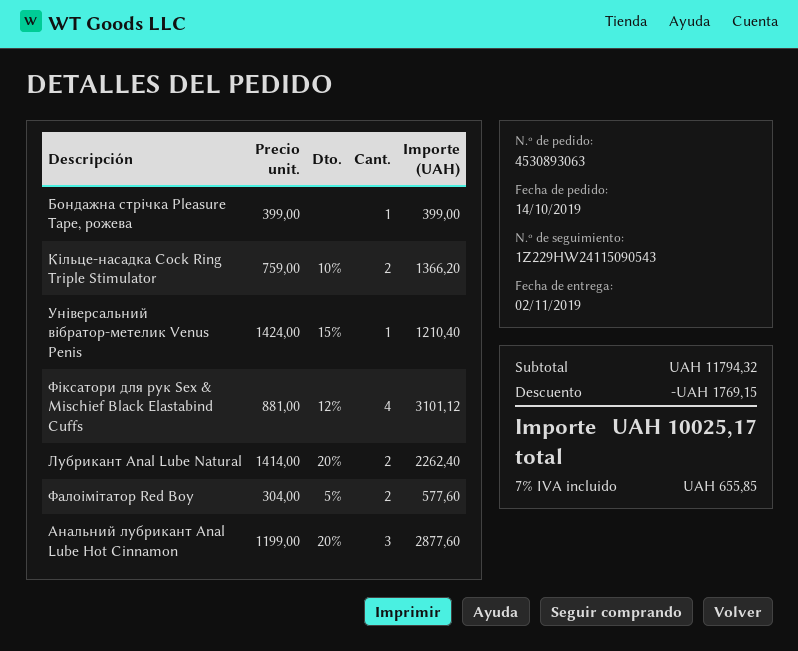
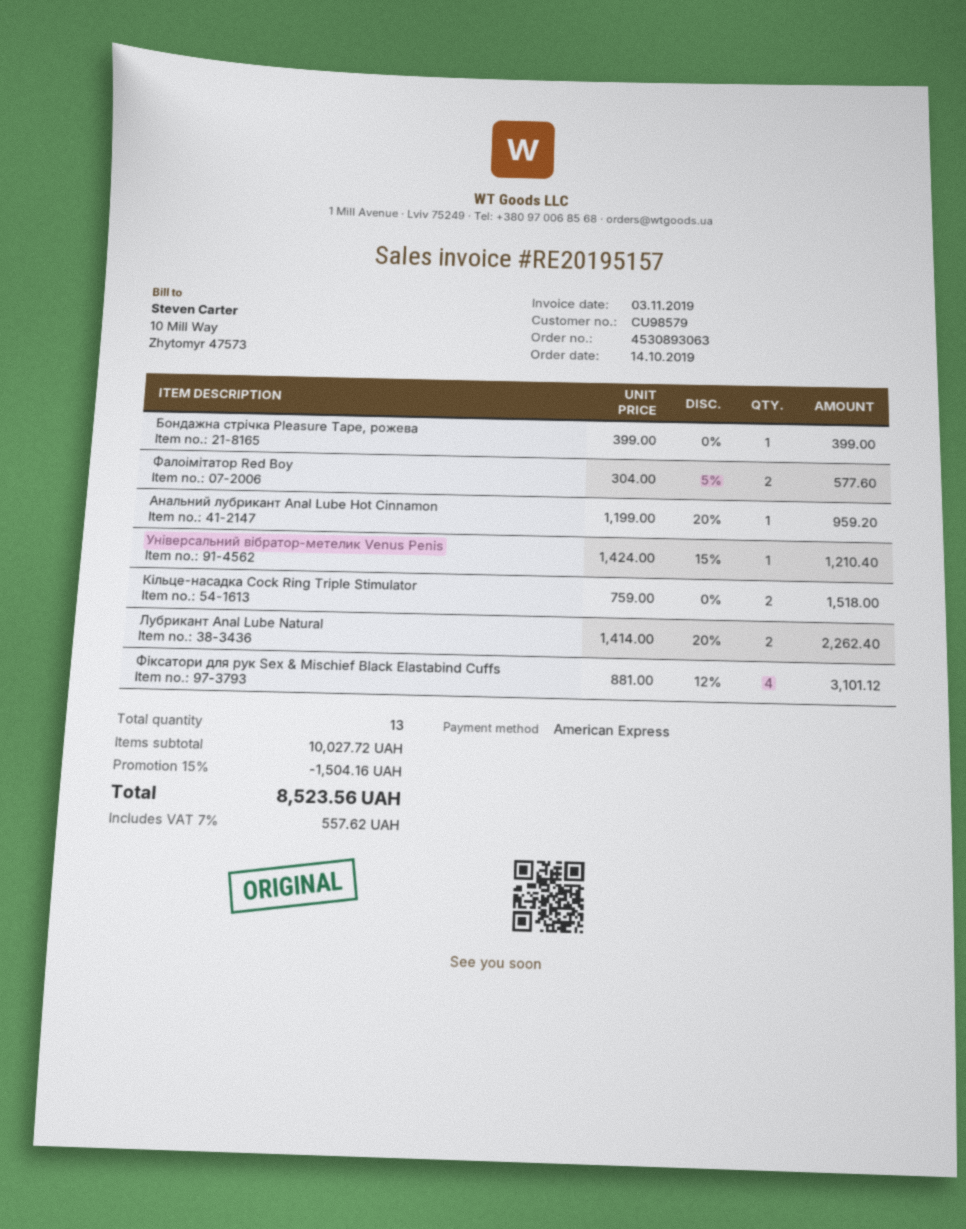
Кільце-насадка Cock Ring Triple Stimulator: 2 x 759.00 - 10% = 1366.20 -> 2 x 759.00 = 1518.00
Анальний лубрикант Anal Lube Hot Cinnamon: 3 x 1199.00 - 20% = 2877.60 -> 1 x 1199.00 - 20% = 959.20
subtotal: 11794.32 -> 10027.72
discount: 1769.15 -> 1504.16
tax: 7% = 655.85 -> 7% = 557.62
total: 10025.17 -> 8523.56

